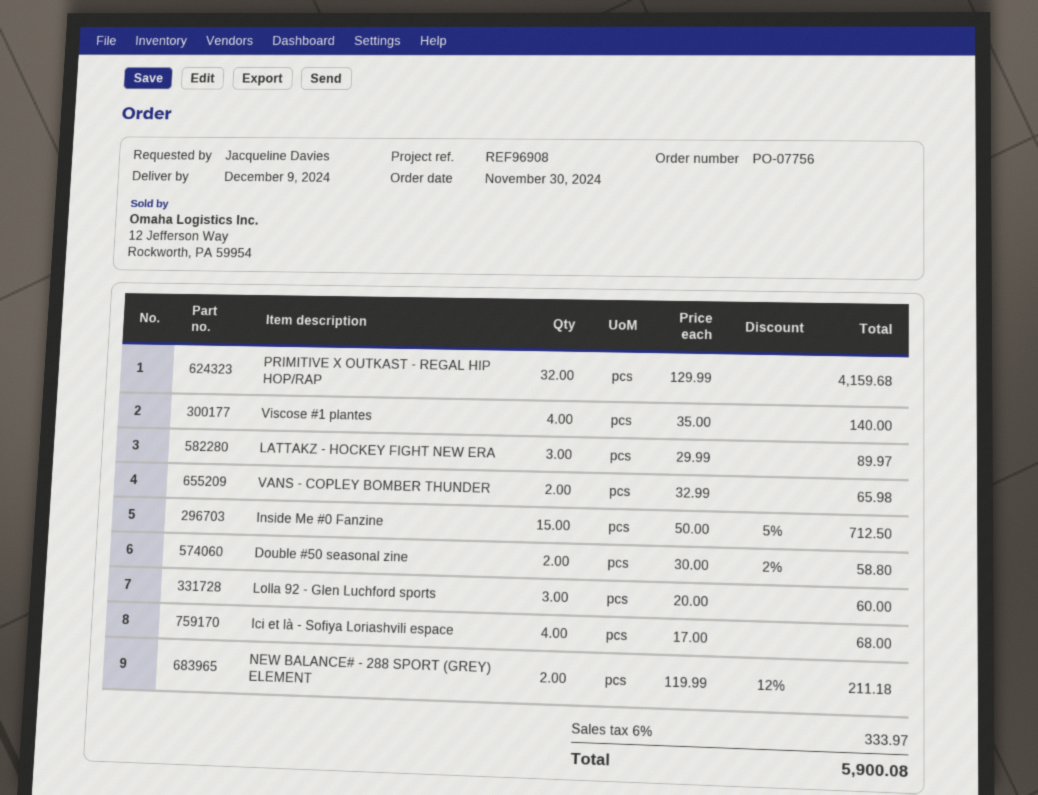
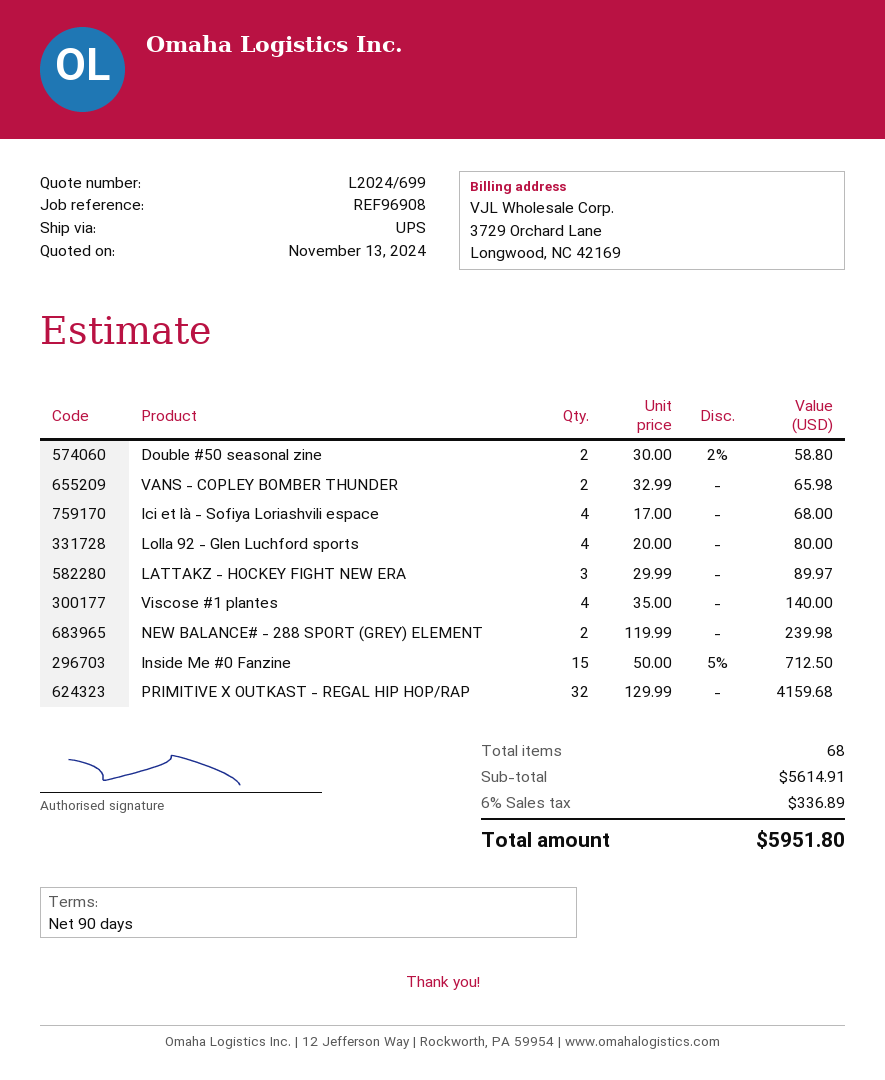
Lolla 92 - Glen Luchford sports: 3 x 20.00 = 60.00 -> 4 x 20.00 = 80.00
NEW BALANCE# - 288 SPORT (GREY) ELEMENT: 2 x 119.99 - 12% = 211.18 -> 2 x 119.99 = 239.98
tax: 6% = 333.97 -> 6% = 336.89
total: 5900.08 -> 5951.80

